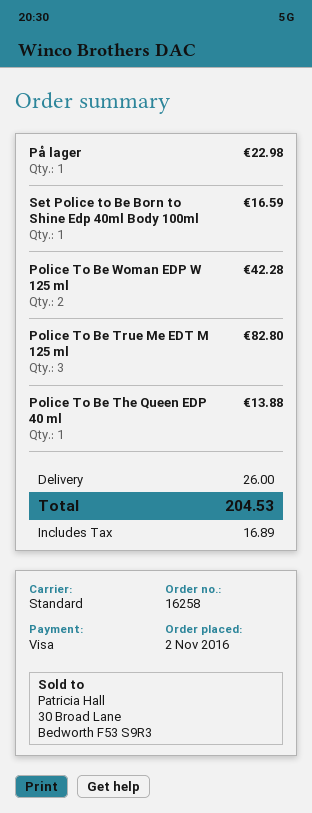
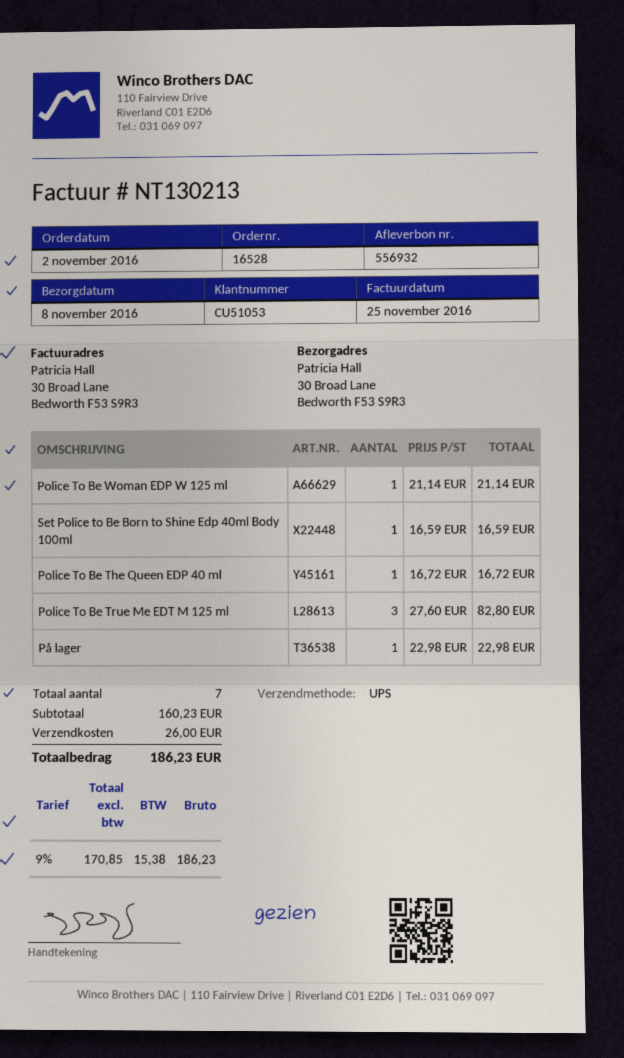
order number: 16258 -> 16528
shipping method: standard -> UPS
Police To Be Woman EDP W 125 ml: 2 for 42.28 -> 1 for 21.14
Police To Be The Queen EDP 40 ml: 1 for 13.88 -> 1 for 16.72
tax: 16.89 -> 15.38
total: 204.53 -> 186.23

